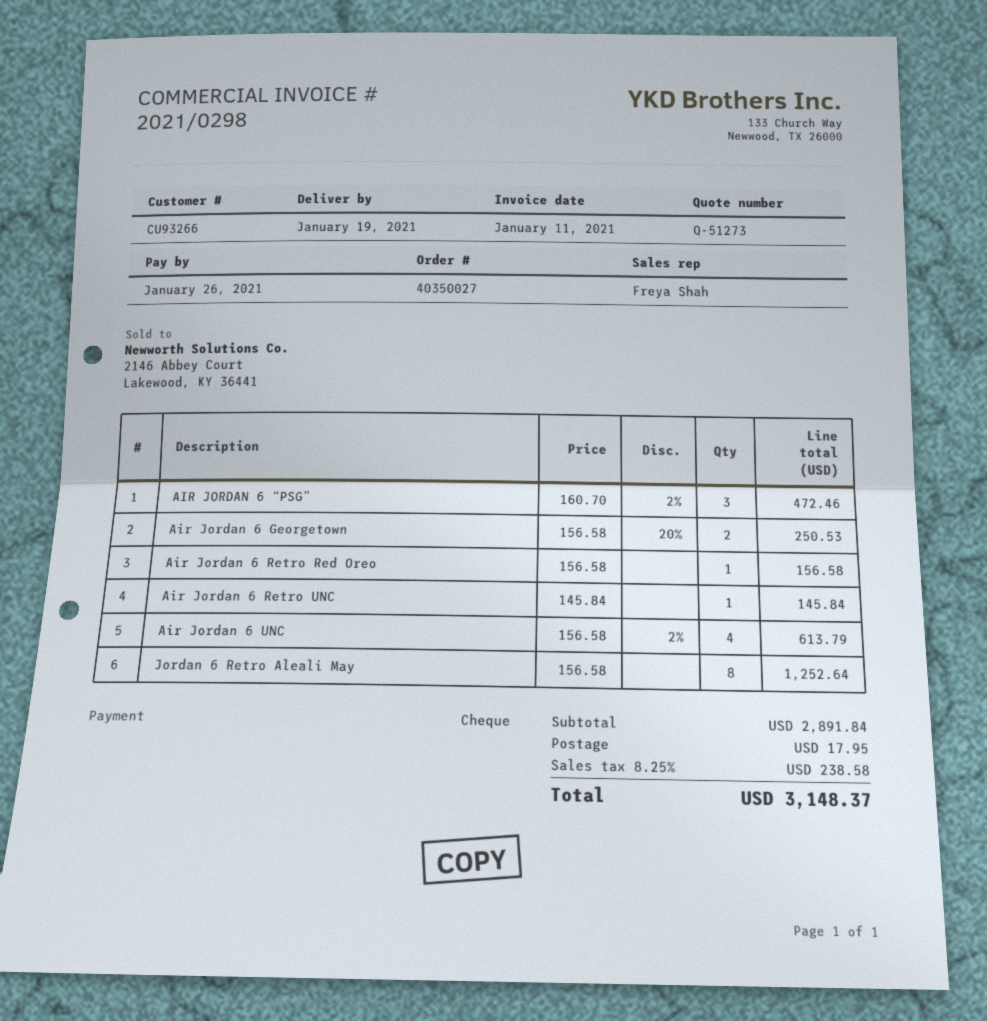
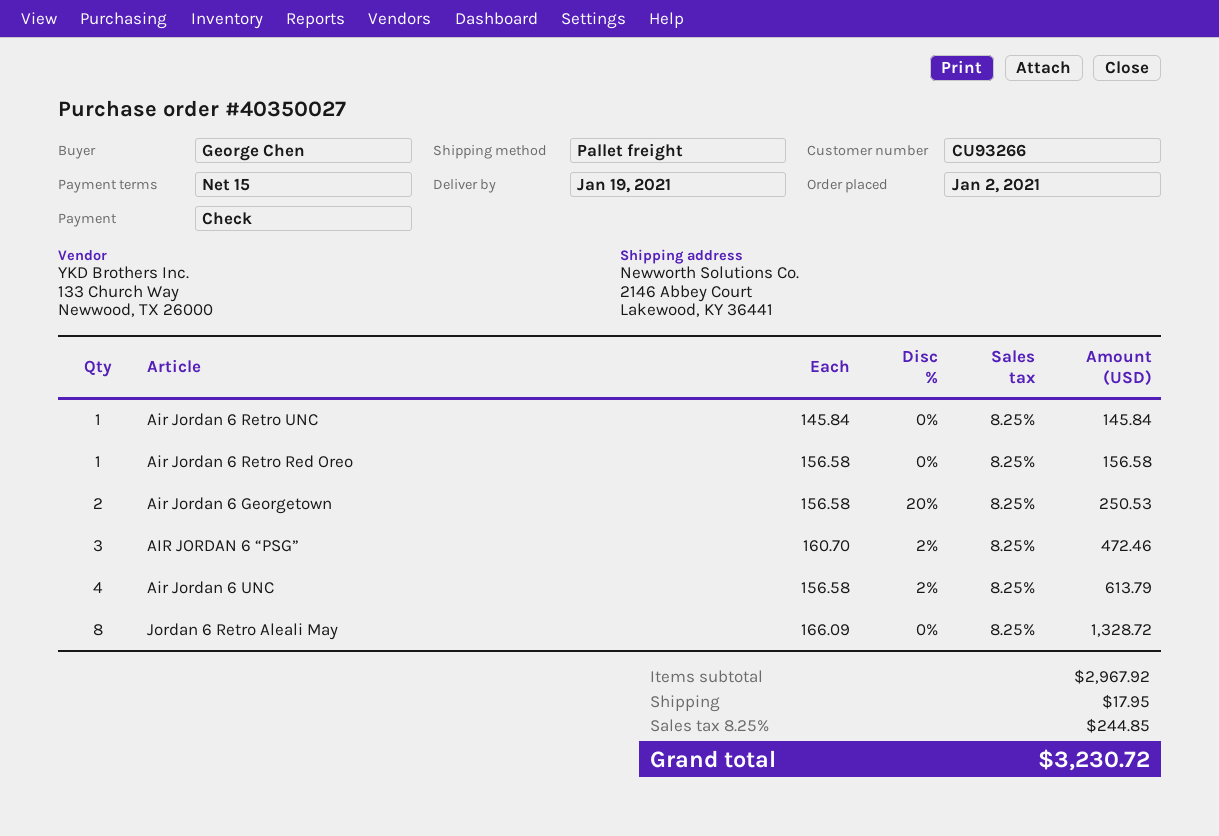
Jordan 6 Retro Aleali May: 8 x 156.58 = 1252.64 -> 8 x 166.09 = 1328.72
subtotal: 2891.84 -> 2967.92
tax: 8.25% = 238.58 -> 8.25% = 244.85
total: 3148.37 -> 3230.72

